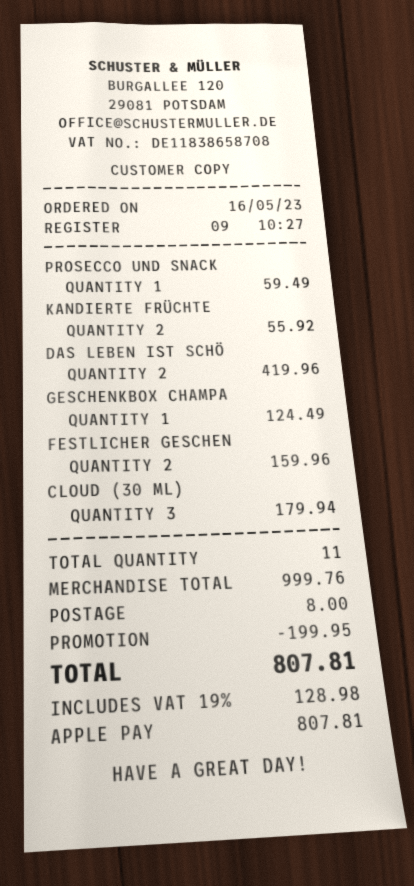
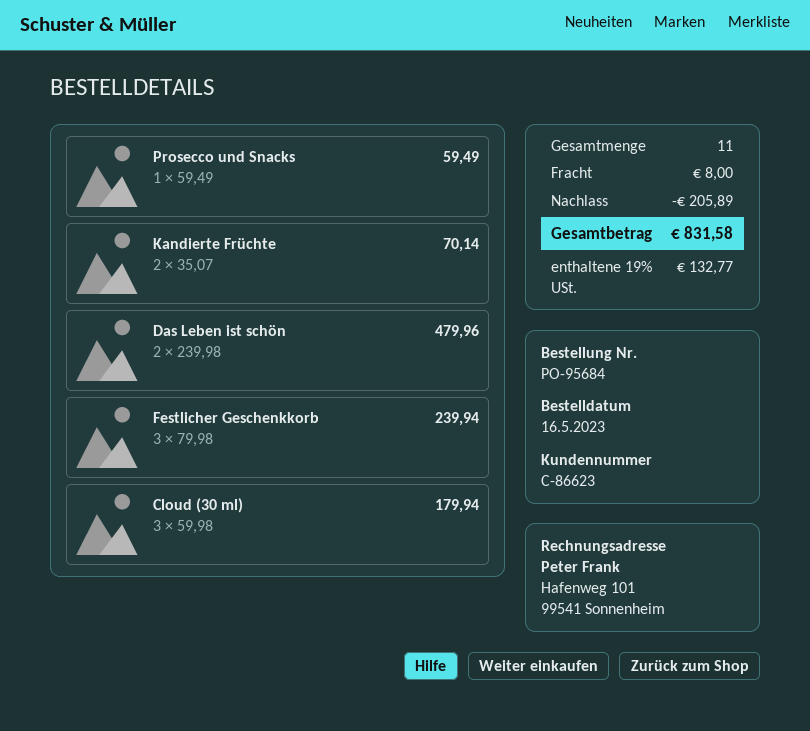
KANDIERTE FRÜCHTE: 2 for 55.92 -> 2 for 70.14
DAS LEBEN IST SCHÖ: 2 for 419.96 -> 2 for 479.96
GESCHENKBOX CHAMPA: 1 for 124.49 -> none
FESTLICHER GESCHEN: 2 for 159.96 -> 3 for 239.94
discount: 199.95 -> 205.89
tax: 19% = 128.98 -> 19% = 132.77
total: 807.81 -> 831.58

